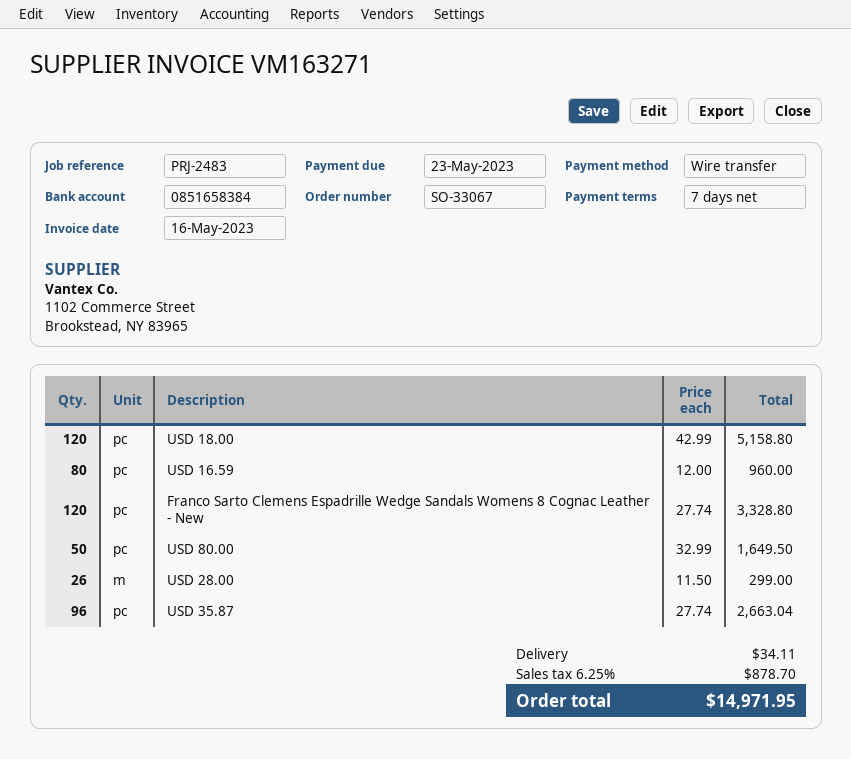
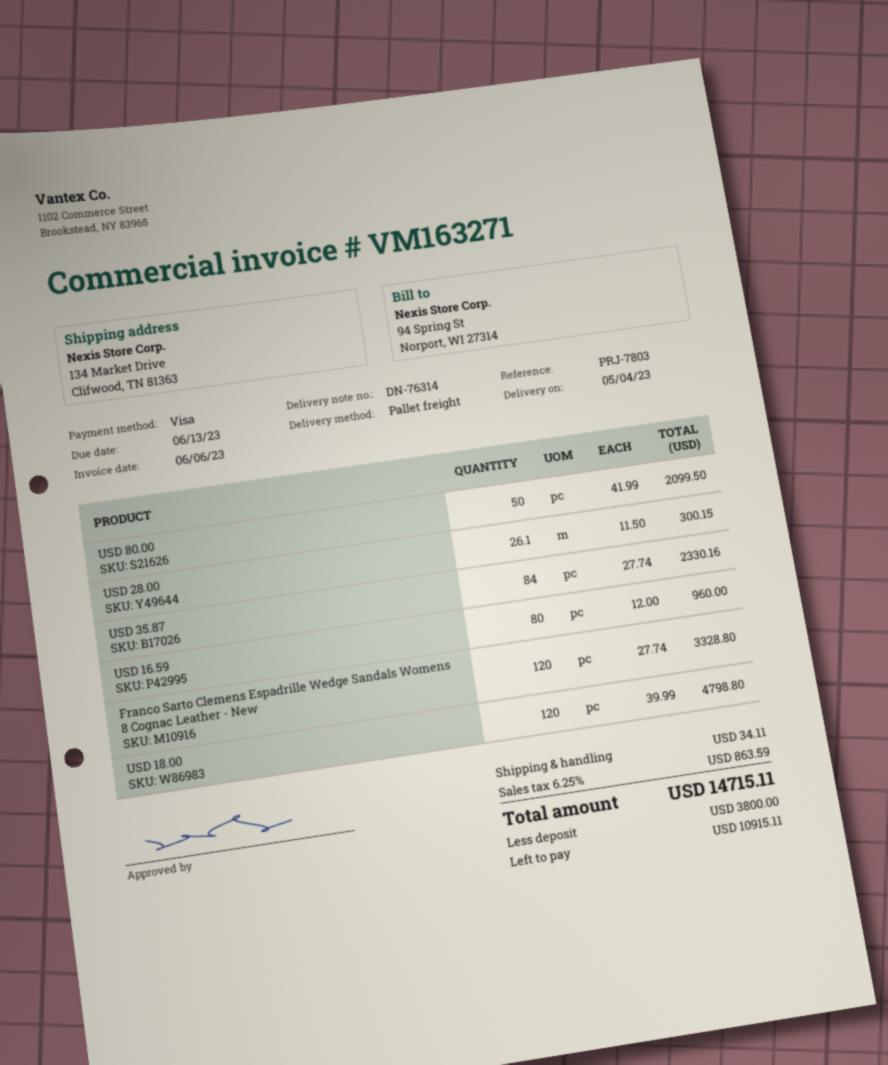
invoice date: 2023-05-16 -> 2023-06-06
due date: 2023-05-23 -> 2023-06-13
reference: PRJ-2483 -> PRJ-7803
payment method: bank transfer -> Visa
USD 18.00: 120 x 42.99 = 5158.80 -> 120 x 39.99 = 4798.80
USD 80.00: 50 x 32.99 = 1649.50 -> 50 x 41.99 = 2099.50
USD 28.00: 26 x 11.50 = 299.00 -> 26.1 x 11.50 = 300.15
USD 35.87: 96 x 27.74 = 2663.04 -> 84 x 27.74 = 2330.16
tax: 6.25% = 878.70 -> 6.25% = 863.59
total: 14971.95 -> 14715.11

